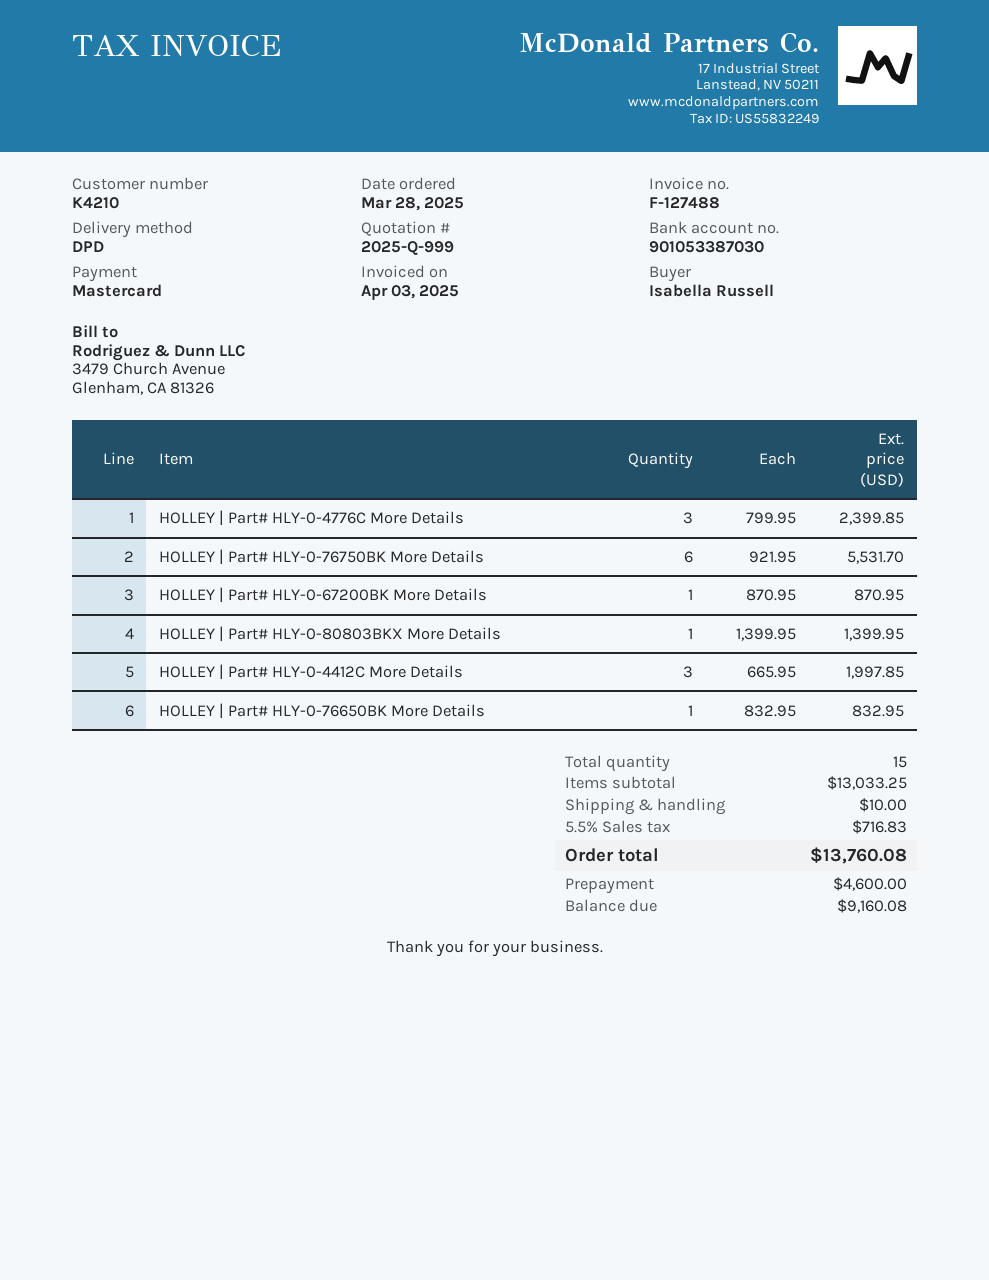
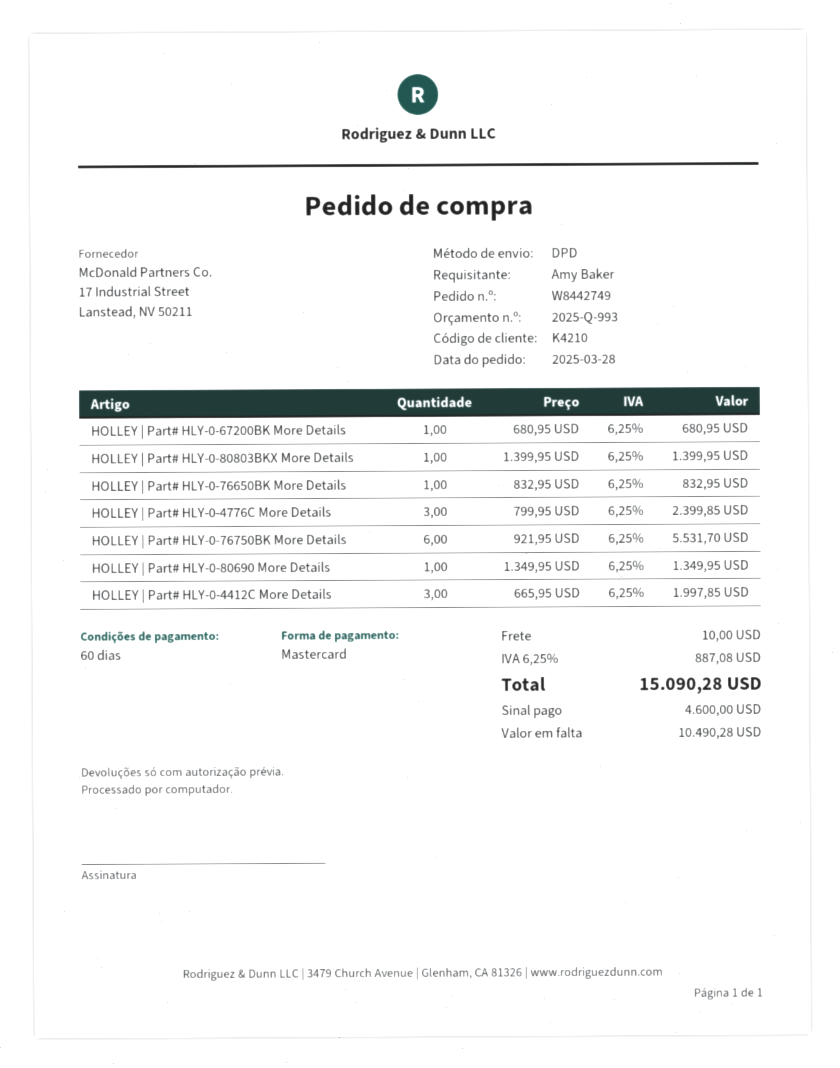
quote number: 2025-Q-999 -> 2025-Q-993
ordered by: Isabella Russell -> Amy Baker
HOLLEY | Part# HLY-0-67200BK More Details: 1 x 870.95 = 870.95 -> 1 x 680.95 = 680.95
HOLLEY | Part# HLY-0-80690 More Details: none -> 1 x 1349.95 = 1349.95
tax: 5.5% = 716.83 -> 6.25% = 887.08
total: 13760.08 -> 15090.28
balance: 9160.08 -> 10490.28

